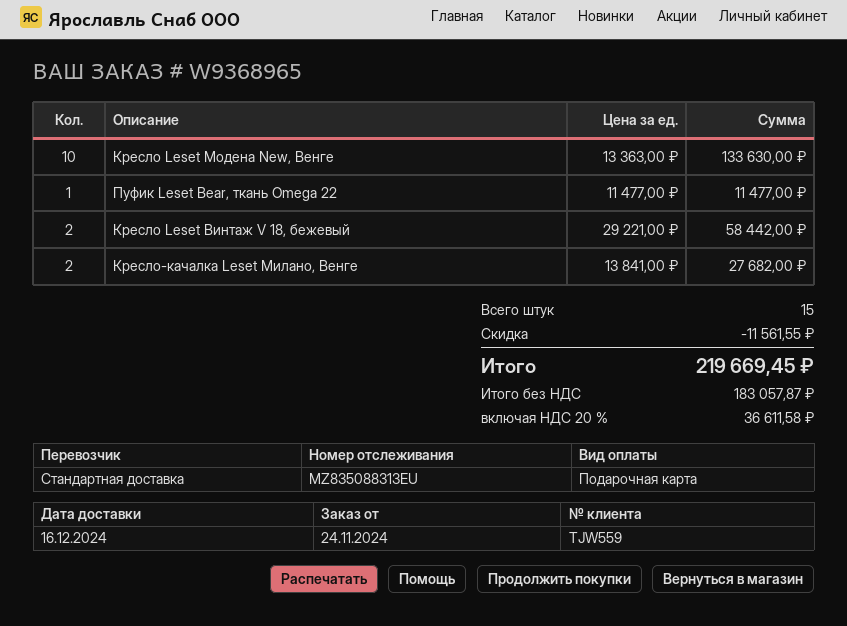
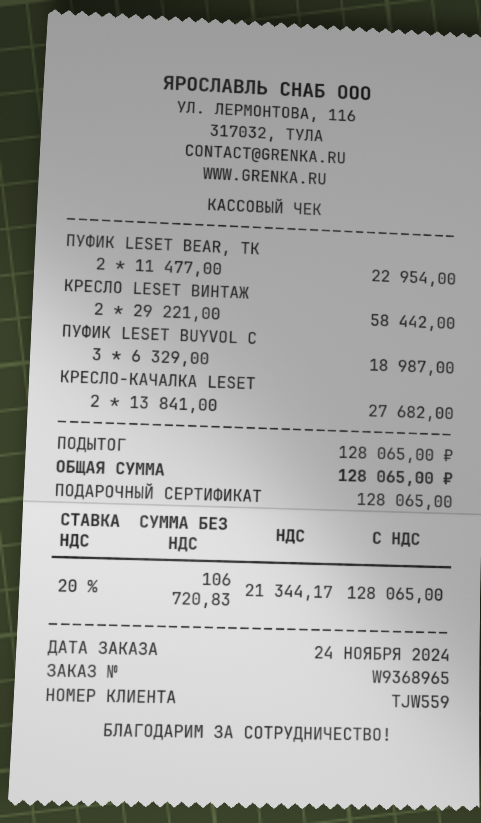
Кресло Leset Модена New, Венге: 10 x 13363.00 = 133630.00 -> none
Пуфик Leset Bear, ткань Omega 22: 1 x 11477.00 = 11477.00 -> 2 x 11477.00 = 22954.00
ПУФИК LESET BUYVOL C: none -> 3 x 6329.00 = 18987.00
discount: 11561.55 -> none
net: 183057.87 -> 106720.83
tax: 20% = 36611.58 -> 20% = 21344.17
total: 219669.45 -> 128065.00

